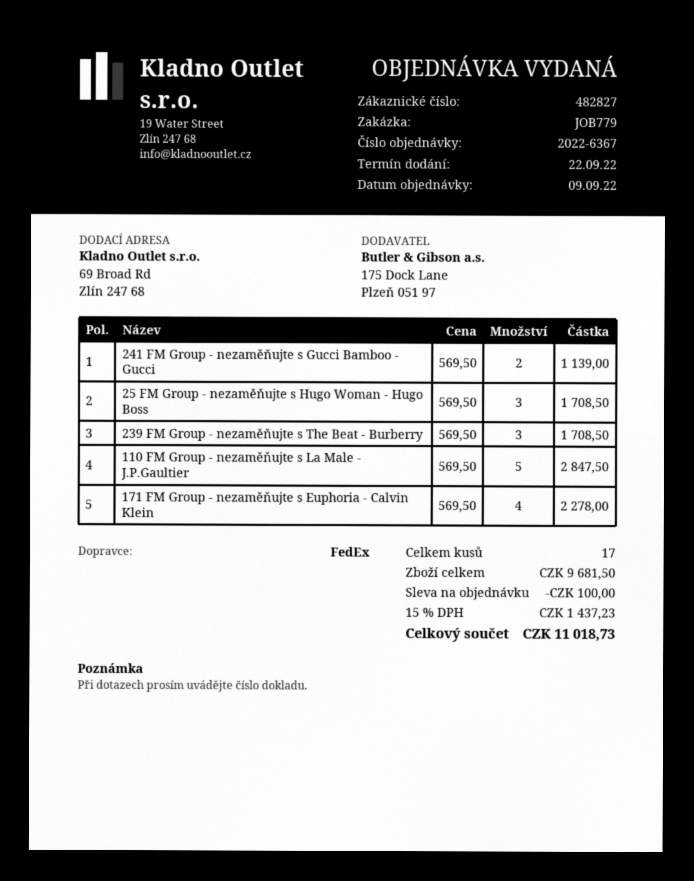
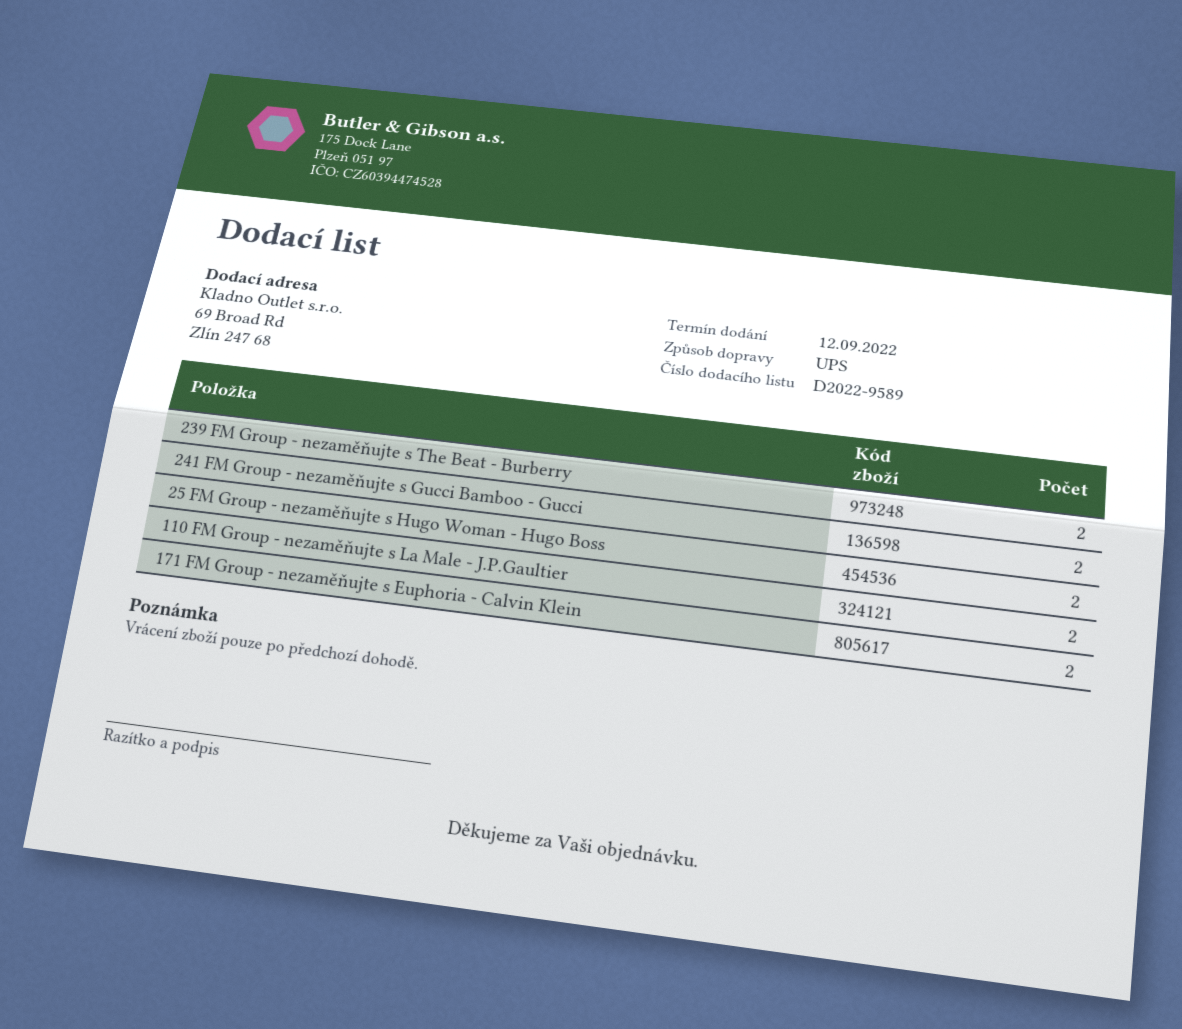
delivery date: 2022-09-22 -> 2022-09-12
shipping method: FedEx -> UPS
25 FM Group - nezaměňujte s Hugo Woman - Hugo Boss: 3 -> 2
239 FM Group - nezaměňujte s The Beat - Burberry: 3 -> 2
110 FM Group - nezaměňujte s La Male - J.P.Gaultier: 5 -> 2
171 FM Group - nezaměňujte s Euphoria - Calvin Klein: 4 -> 2

